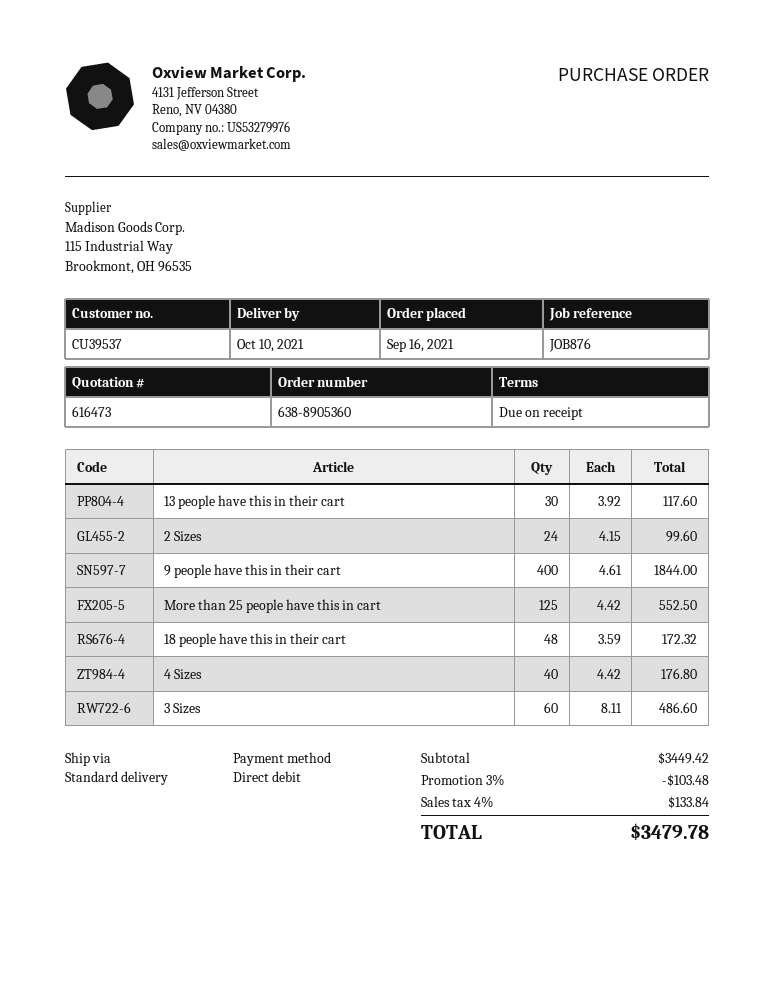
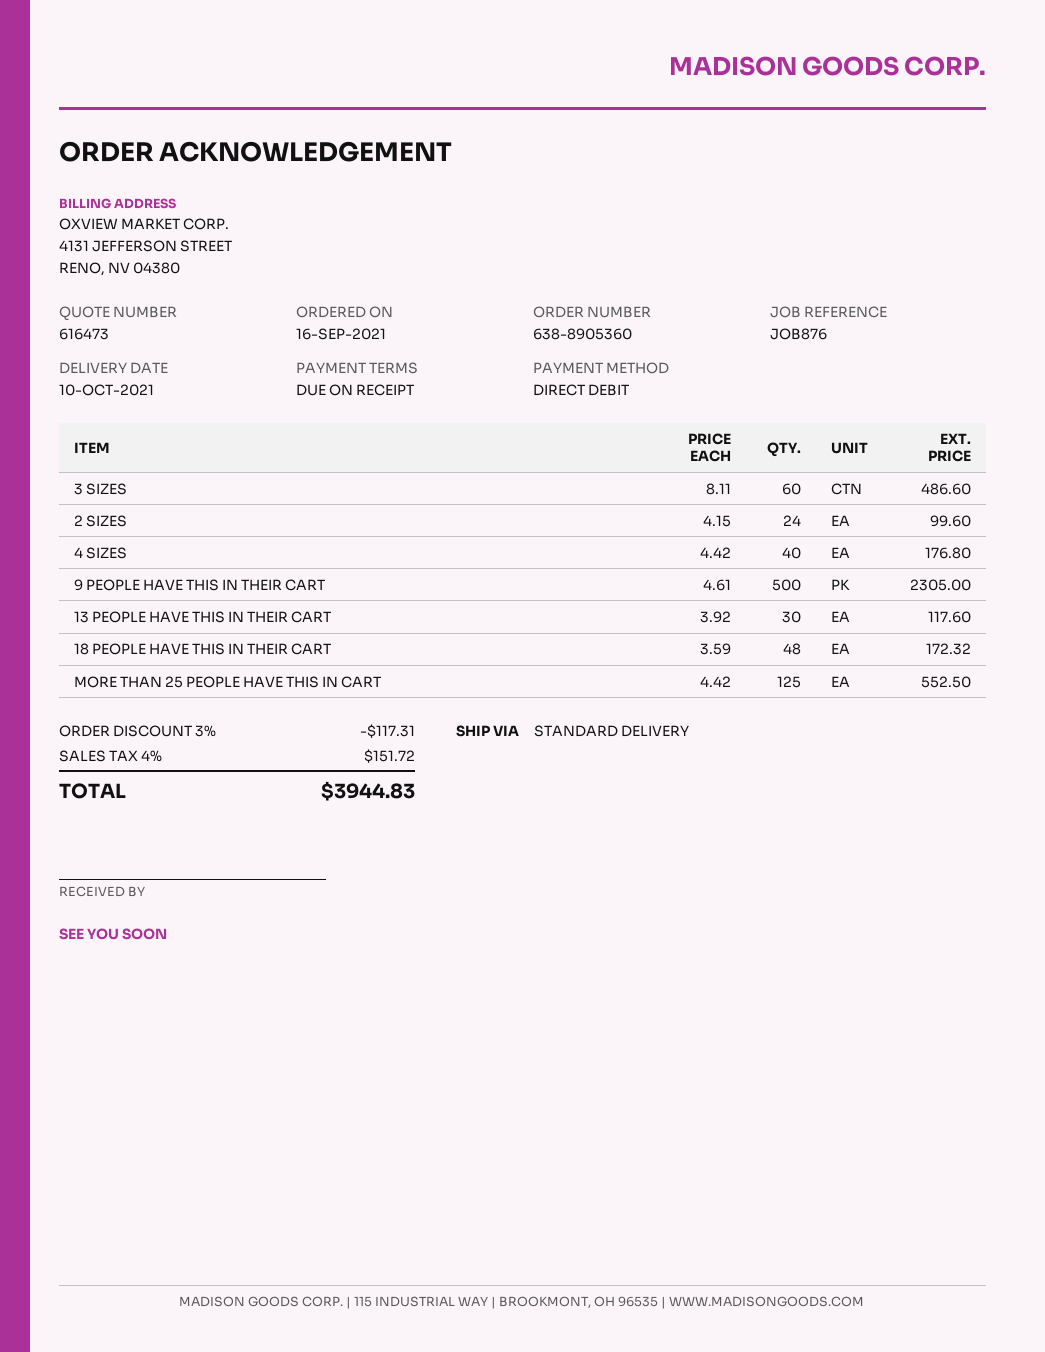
9 people have this in their cart: 400 x 4.61 = 1844.00 -> 500 x 4.61 = 2305.00
discount: 3% = 103.48 -> 3% = 117.31
tax: 4% = 133.84 -> 4% = 151.72
total: 3479.78 -> 3944.83

